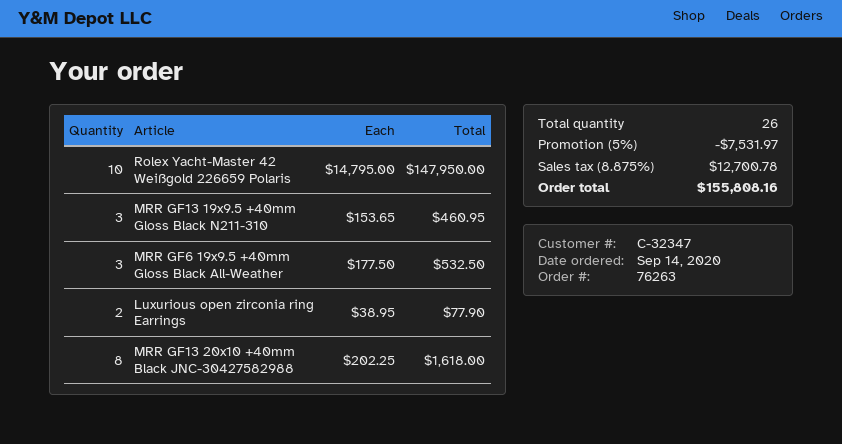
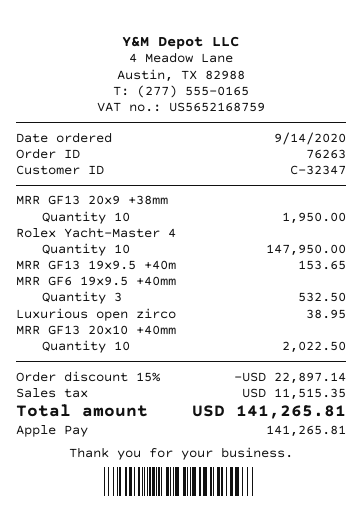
MRR GF13 19x9.5 +40mm Gloss Black N211-310: 3 for 460.95 -> 1 for 153.65
Luxurious open zirconia ring Earrings: 2 for 77.90 -> 1 for 38.95
MRR GF13 20x10 +40mm Black JNC-30427582988: 8 for 1618.00 -> 10 for 2022.50
MRR GF13 20x9 +38mm: none -> 10 for 1950.00
discount: 5% = 7531.97 -> 15% = 22897.14
tax: 12700.78 -> 11515.35
total: 155808.16 -> 141265.81

